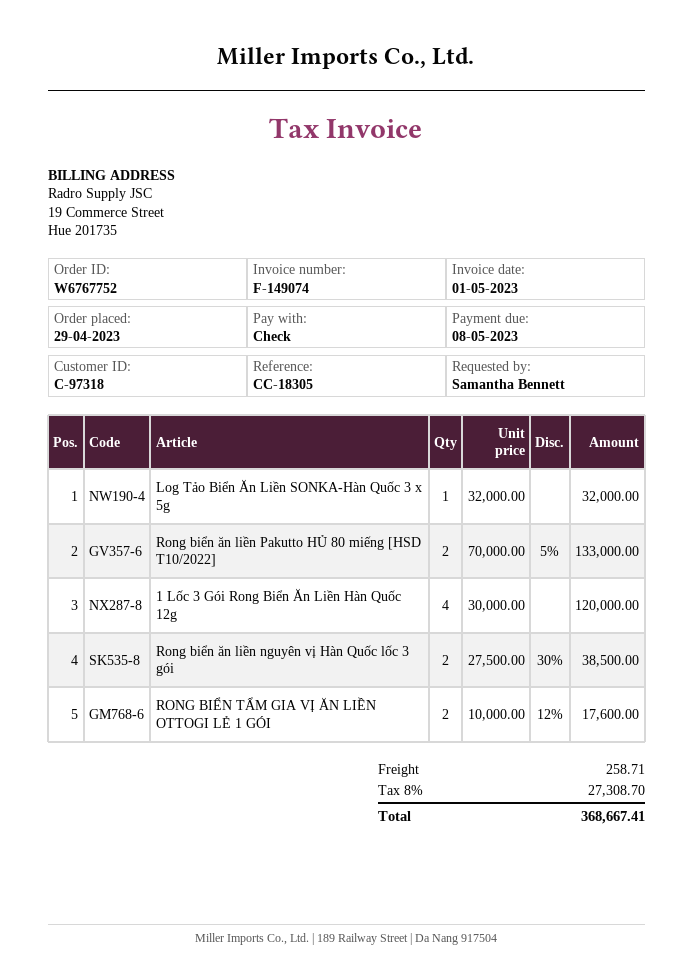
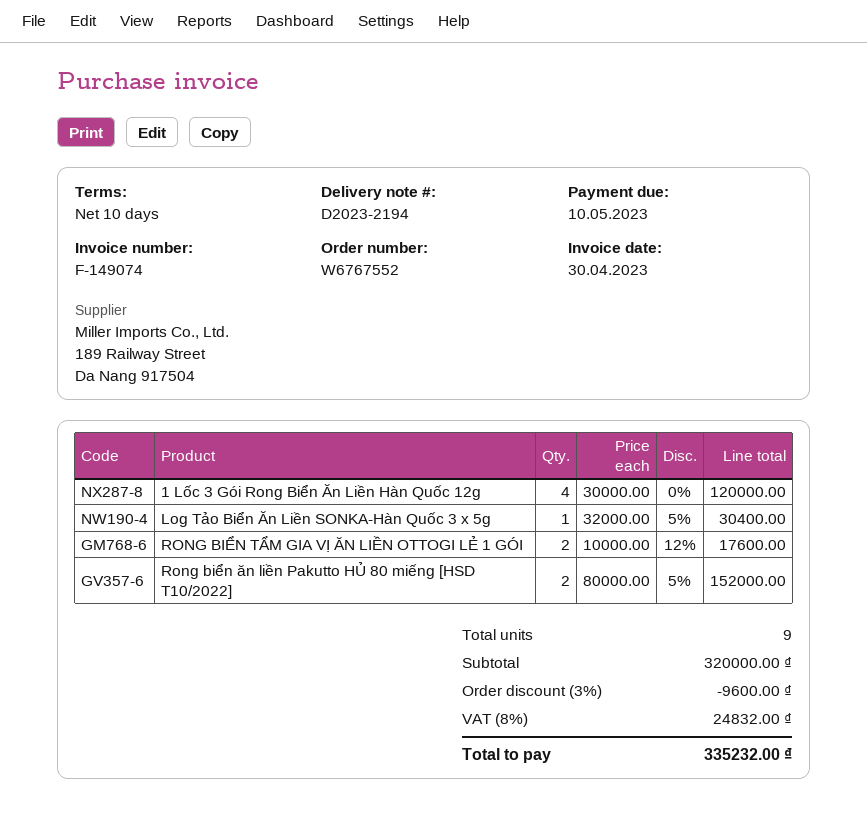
order number: W6767752 -> W6767552
invoice date: 2023-05-01 -> 2023-04-30
due date: 2023-05-08 -> 2023-05-10
Log Tảo Biển Ăn Liền SONKA-Hàn Quốc 3 x 5g: 1 x 32000.00 = 32000.00 -> 1 x 32000.00 - 5% = 30400.00
Rong biển ăn liền Pakutto HỦ 80 miếng [HSD T10/2022]: 2 x 70000.00 - 5% = 133000.00 -> 2 x 80000.00 - 5% = 152000.00
Rong biển ăn liền nguyên vị Hàn Quốc lốc 3 gói: 2 x 27500.00 - 30% = 38500.00 -> none
discount: none -> 3% = 9600.00
shipping: 258.71 -> none
tax: 8% = 27308.70 -> 8% = 24832.00
total: 368667.41 -> 335232.00

